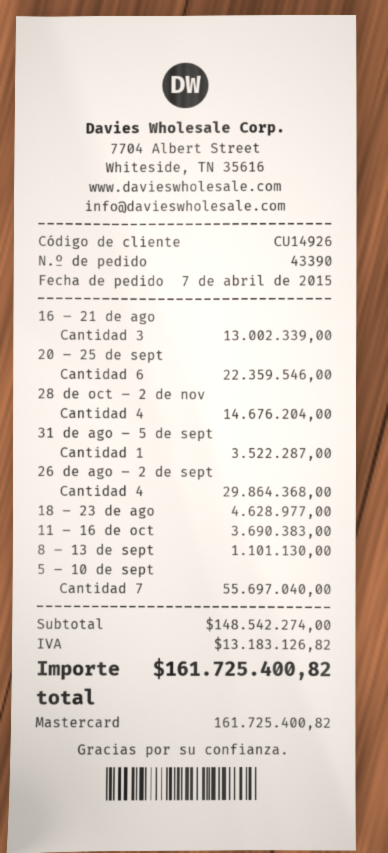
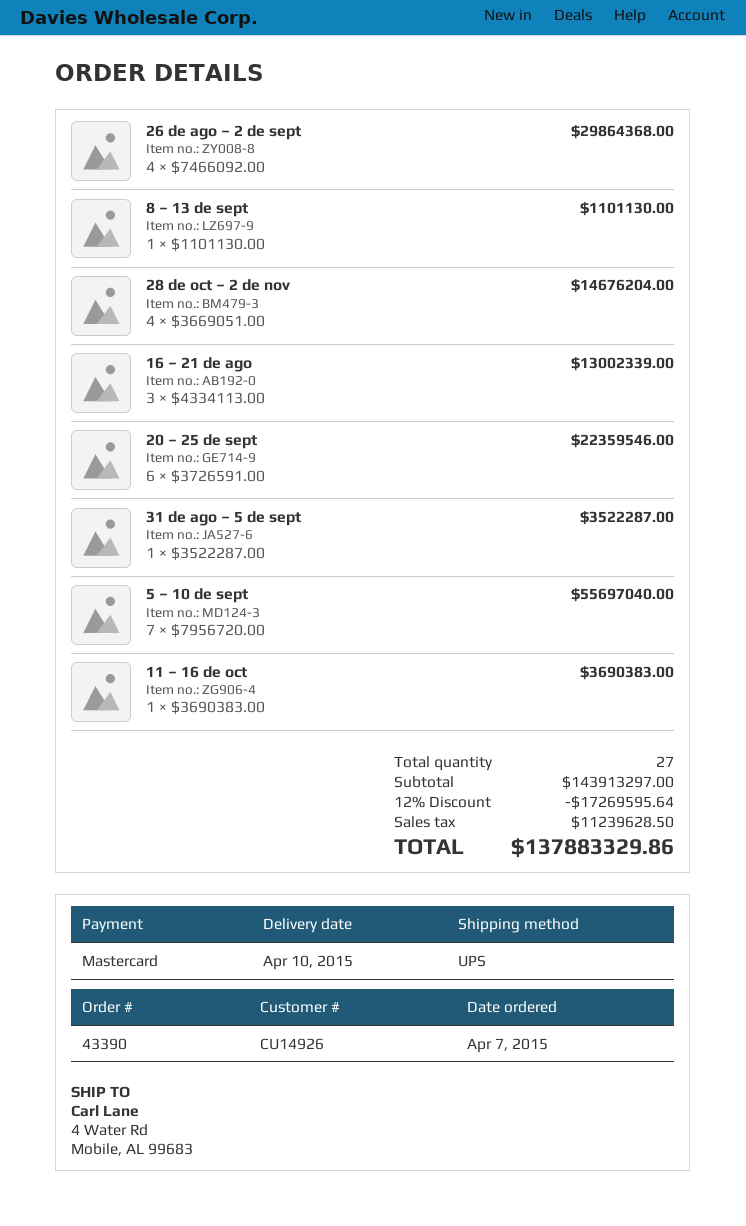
18 – 23 de ago: 1 for 4628977.00 -> none
subtotal: 148542274.00 -> 143913297.00
discount: none -> 12% = 17269595.64
tax: 13183126.82 -> 11239628.50
total: 161725400.82 -> 137883329.86

